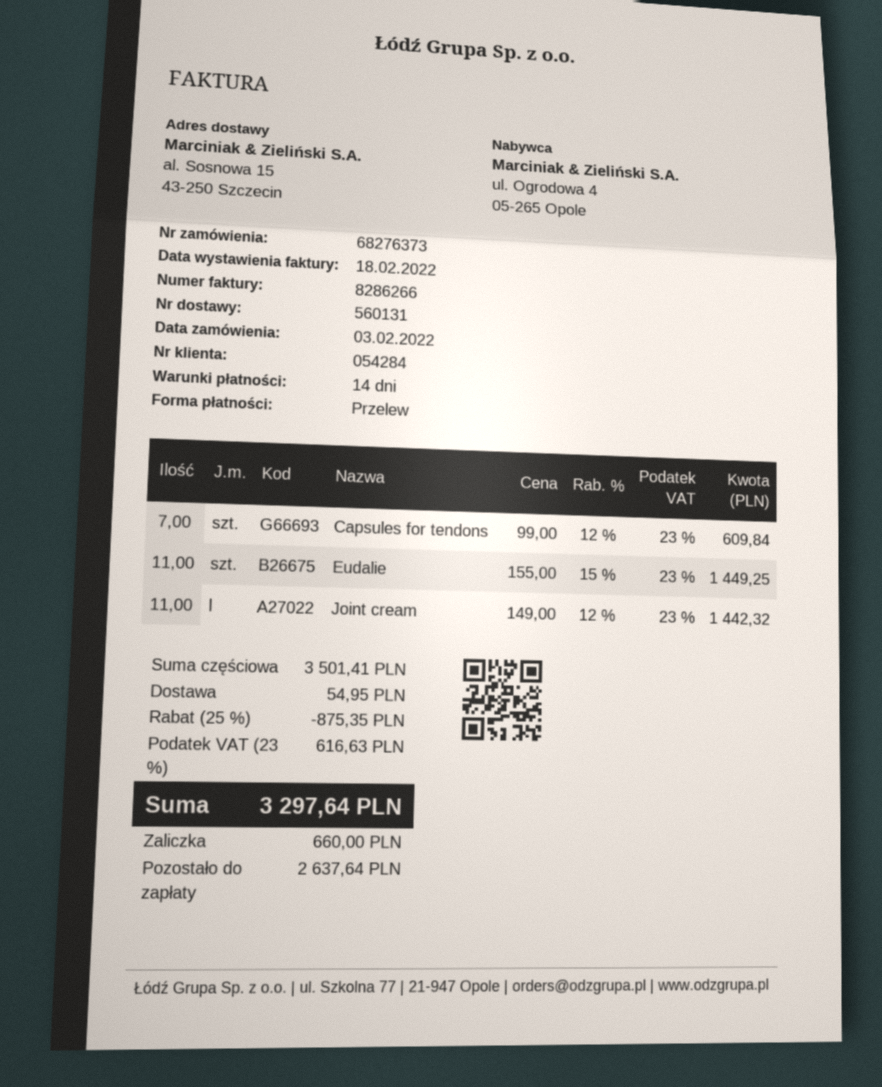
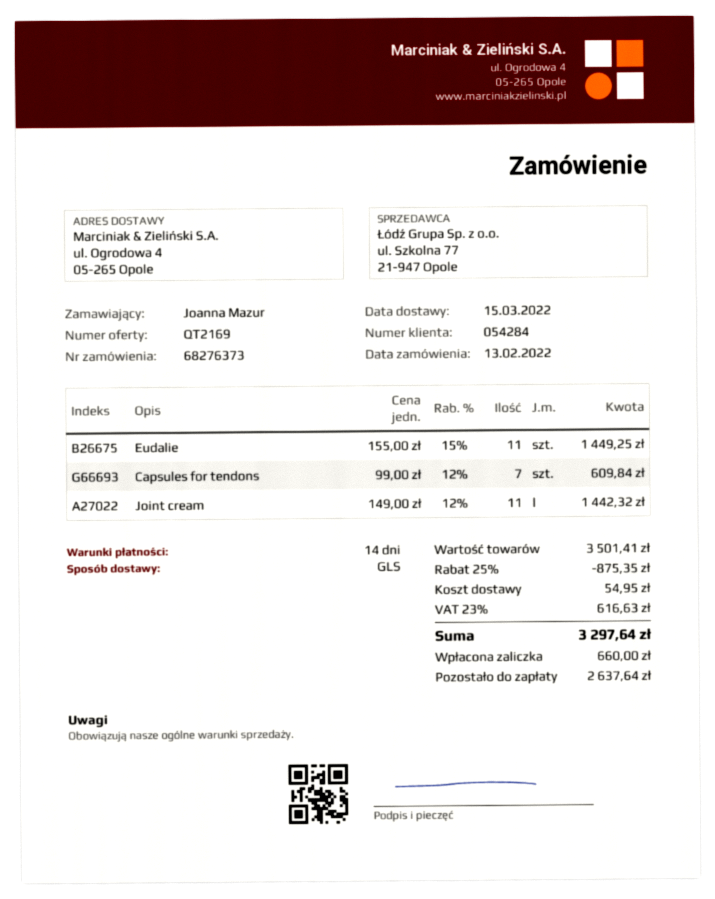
order date: 2022-02-03 -> 2022-02-13
ship to: al. Sosnowa 15, 43-250 Szczecin -> ul. Ogrodowa 4, 05-265 Opole

